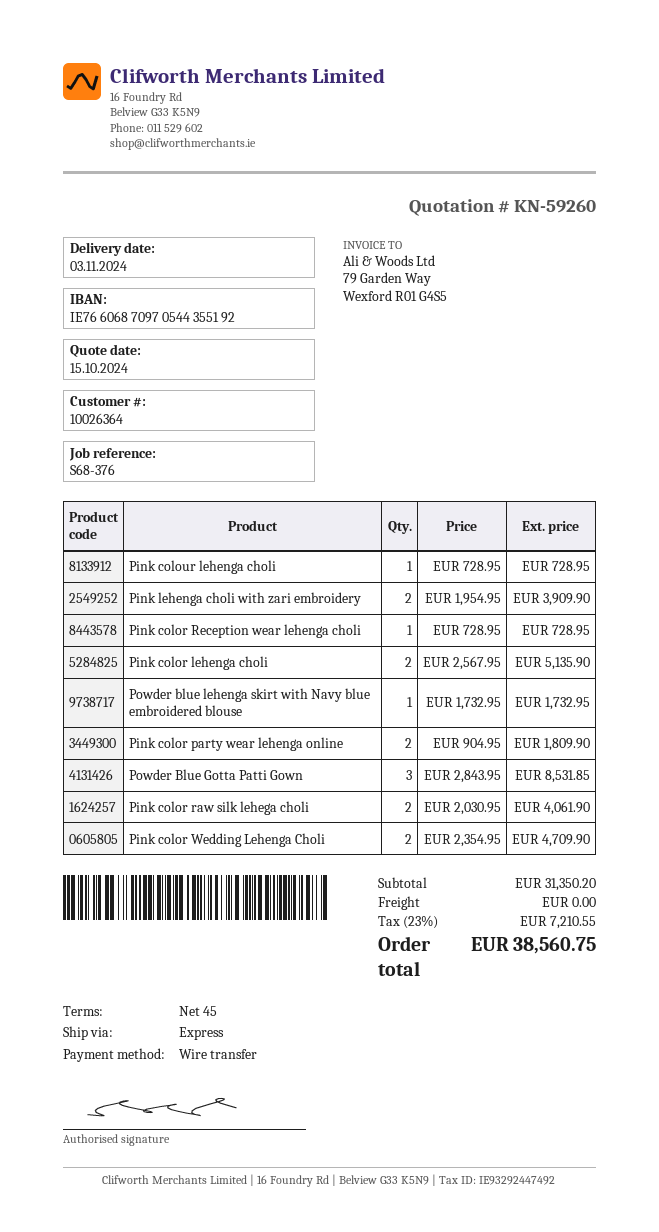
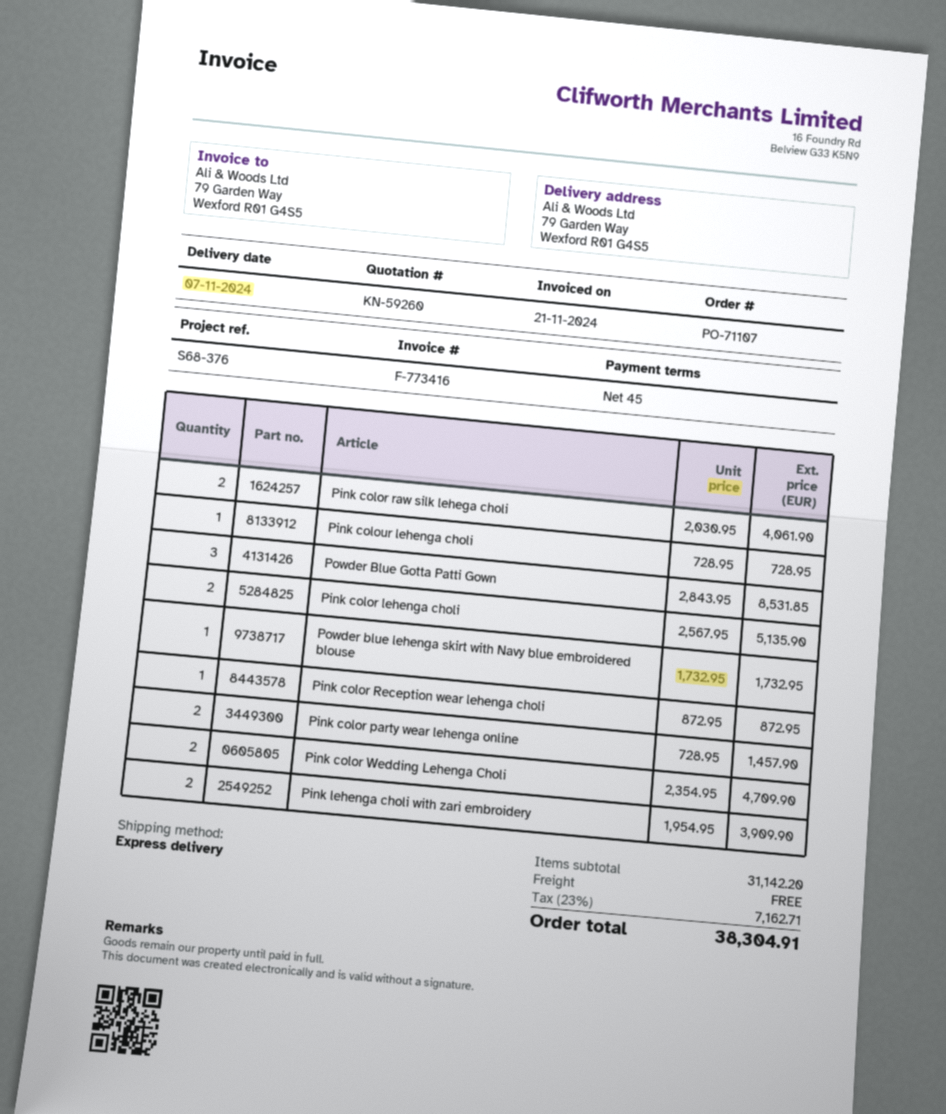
delivery date: 2024-11-03 -> 2024-11-07
Pink color Reception wear lehenga choli: 1 x 728.95 = 728.95 -> 1 x 872.95 = 872.95
Pink color party wear lehenga online: 2 x 904.95 = 1809.90 -> 2 x 728.95 = 1457.90
subtotal: 31350.20 -> 31142.20
tax: 23% = 7210.55 -> 23% = 7162.71
total: 38560.75 -> 38304.91

